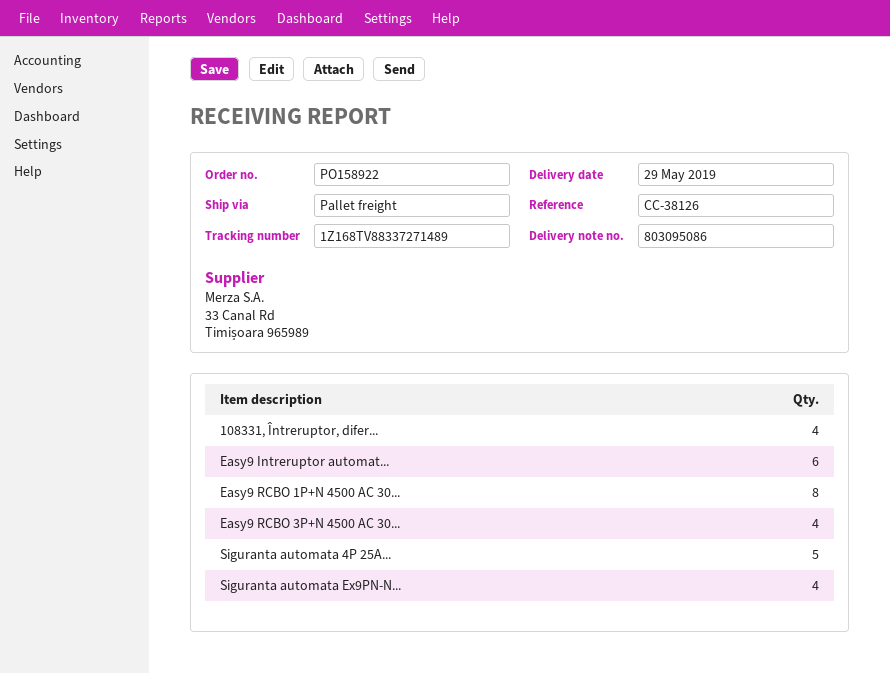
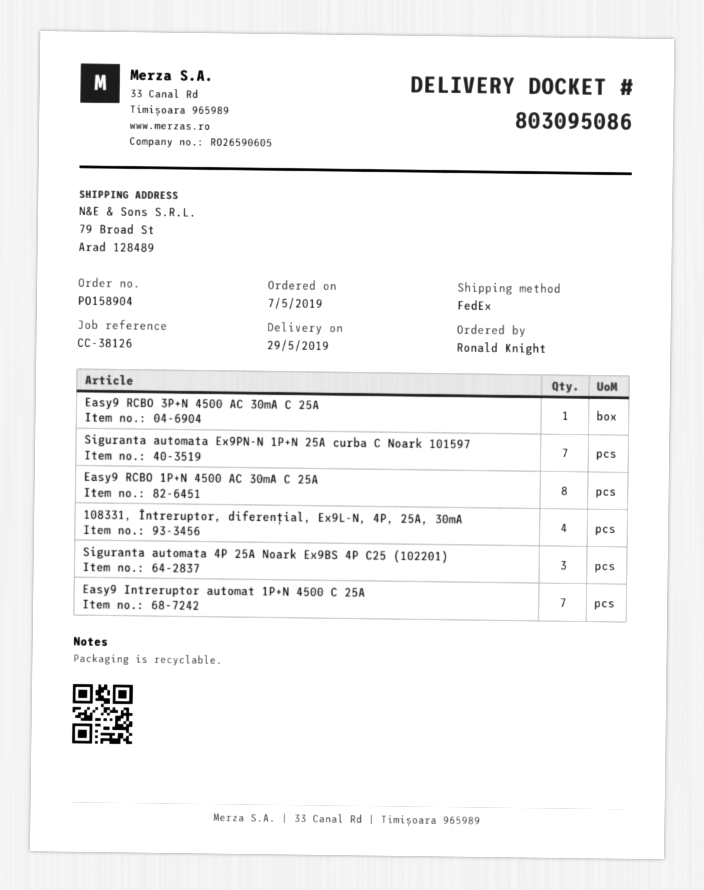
order number: PO158922 -> PO158904
shipping method: pallet freight -> FedEx
Easy9 Intreruptor automat...: 6 -> 7
Easy9 RCBO 3P+N 4500 AC 30...: 4 -> 1
Siguranta automata 4P 25A...: 5 -> 3
Siguranta automata Ex9PN-N...: 4 -> 7

